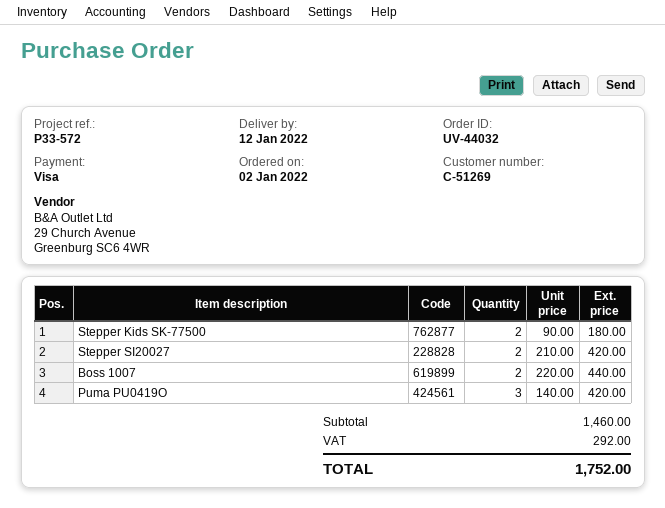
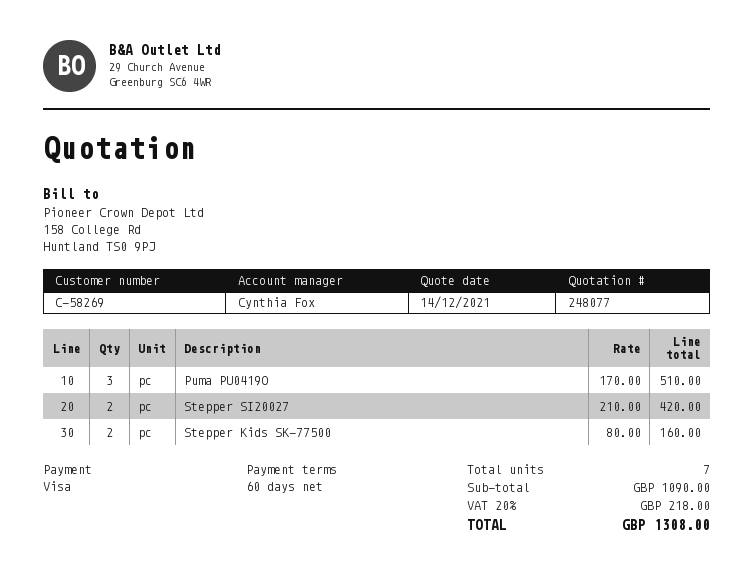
customer number: C-51269 -> C-58269
Stepper Kids SK-77500: 2 x 90.00 = 180.00 -> 2 x 80.00 = 160.00
Boss 1007: 2 x 220.00 = 440.00 -> none
Puma PU0419O: 3 x 140.00 = 420.00 -> 3 x 170.00 = 510.00
subtotal: 1460.00 -> 1090.00
tax: 292.00 -> 218.00
total: 1752.00 -> 1308.00

